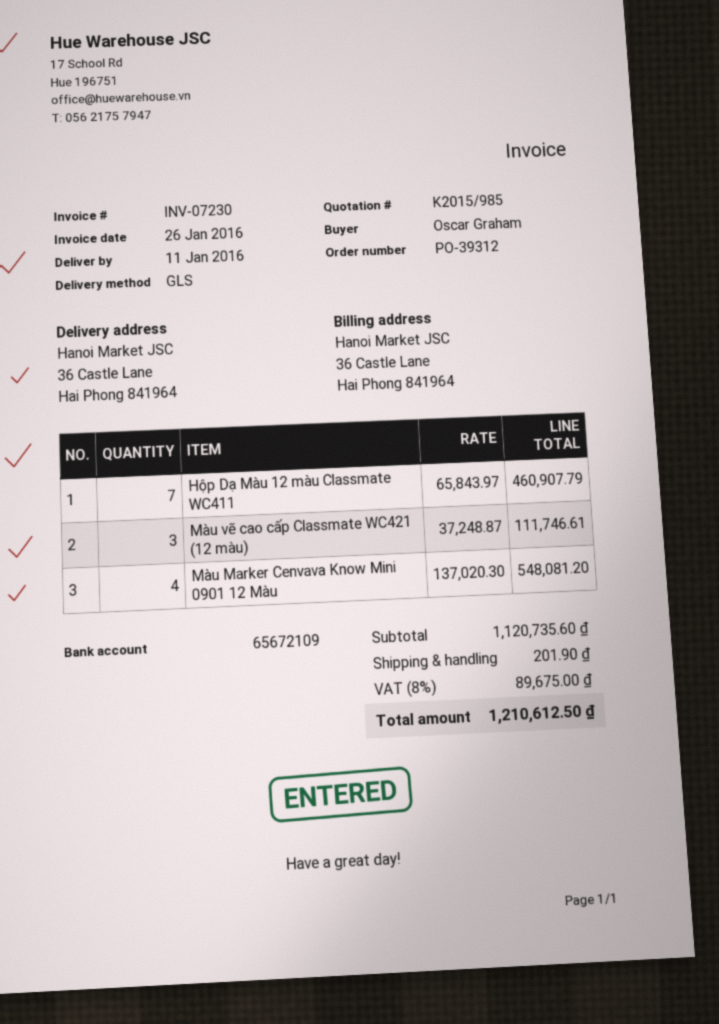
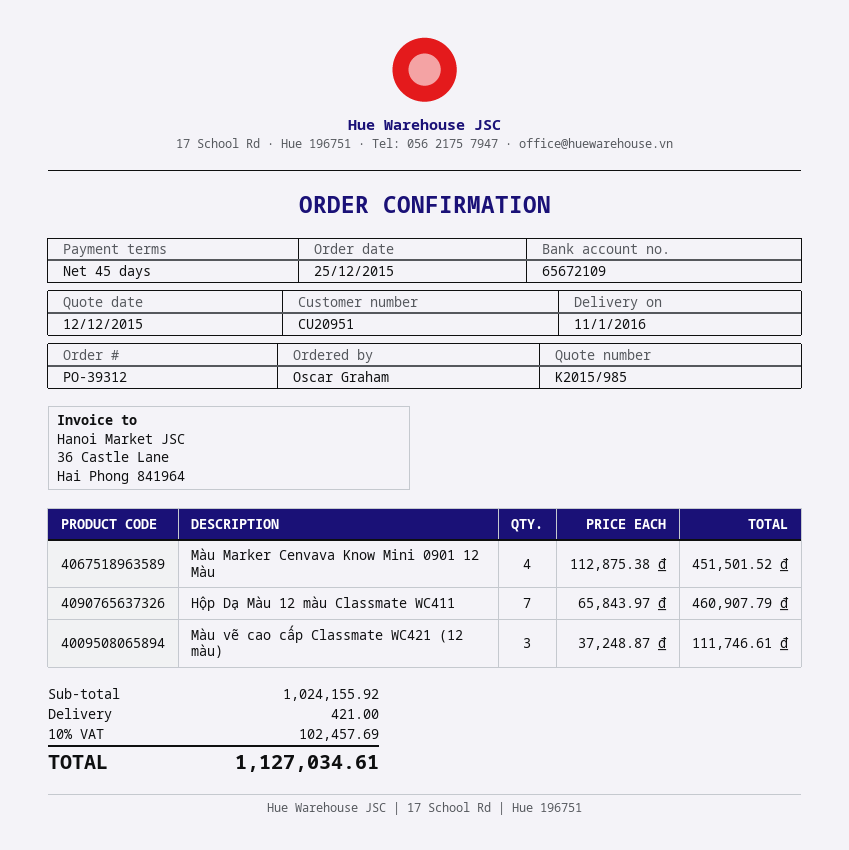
Màu Marker Cenvava Know Mini 0901 12 Màu: 4 x 137020.30 = 548081.20 -> 4 x 112875.38 = 451501.52
subtotal: 1120735.60 -> 1024155.92
shipping: 201.90 -> 421.00
tax: 8% = 89675.00 -> 10% = 102457.69
total: 1210612.50 -> 1127034.61

